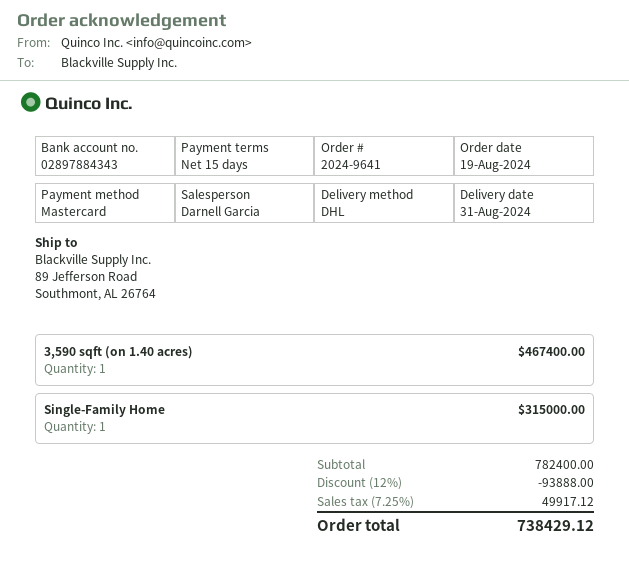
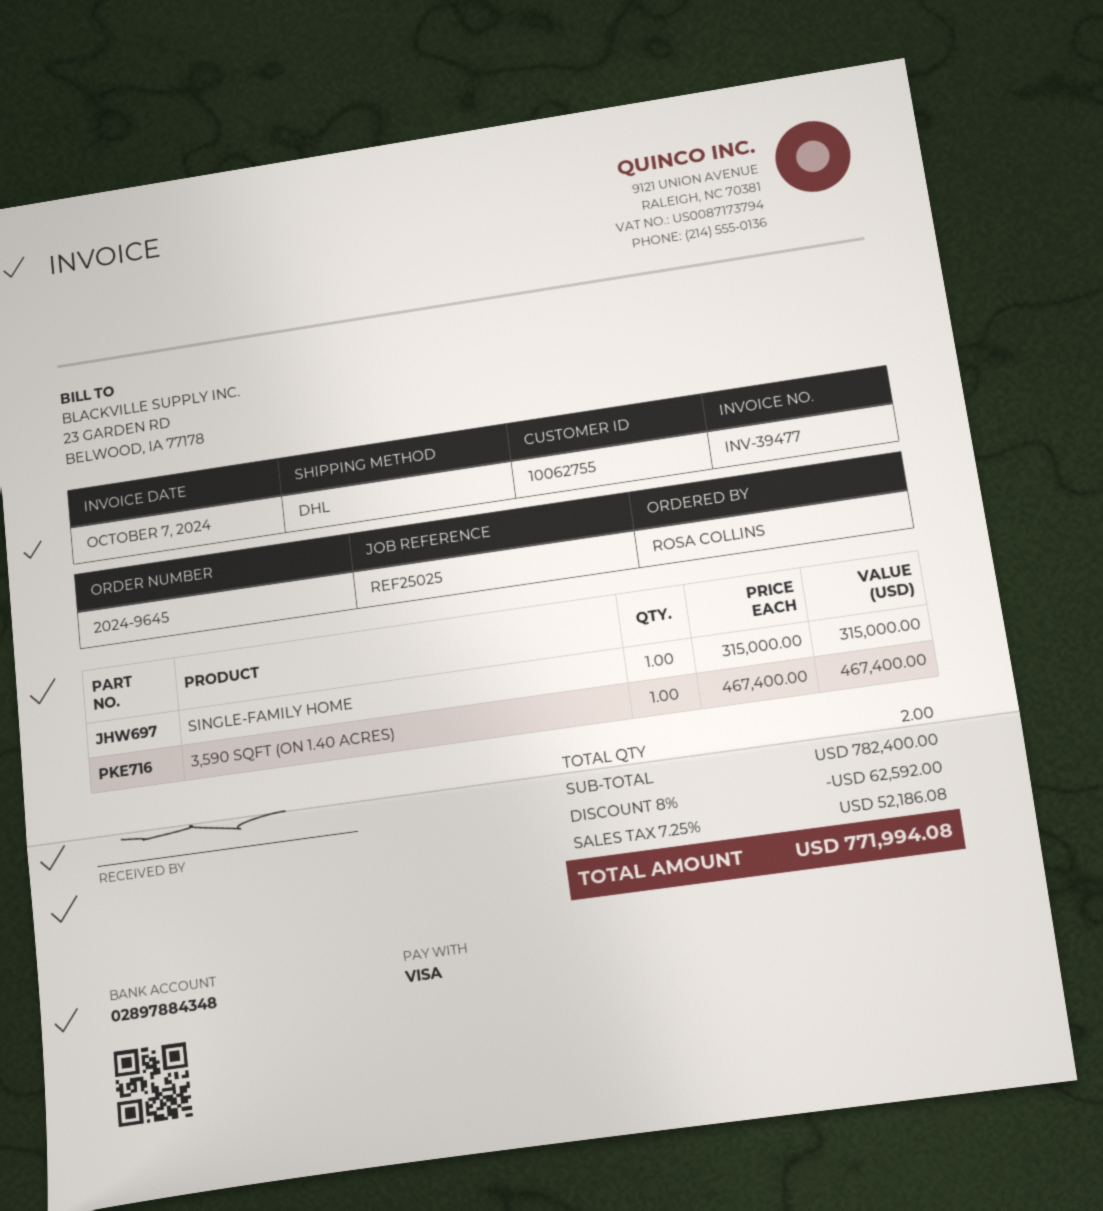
order number: 2024-9641 -> 2024-9645
payment method: Mastercard -> Visa
bank account: 02897884343 -> 02897884348
discount: 12% = 93888.00 -> 8% = 62592.00
tax: 7.25% = 49917.12 -> 7.25% = 52186.08
total: 738429.12 -> 771994.08

